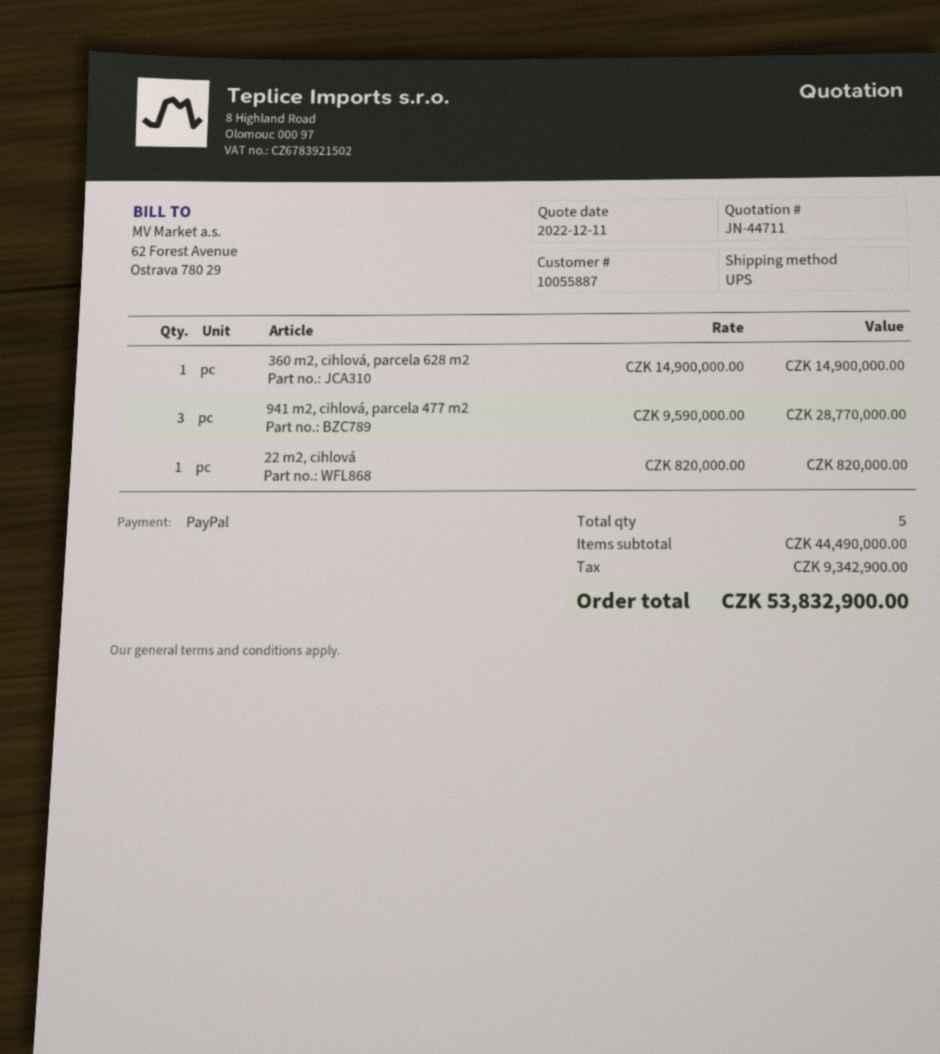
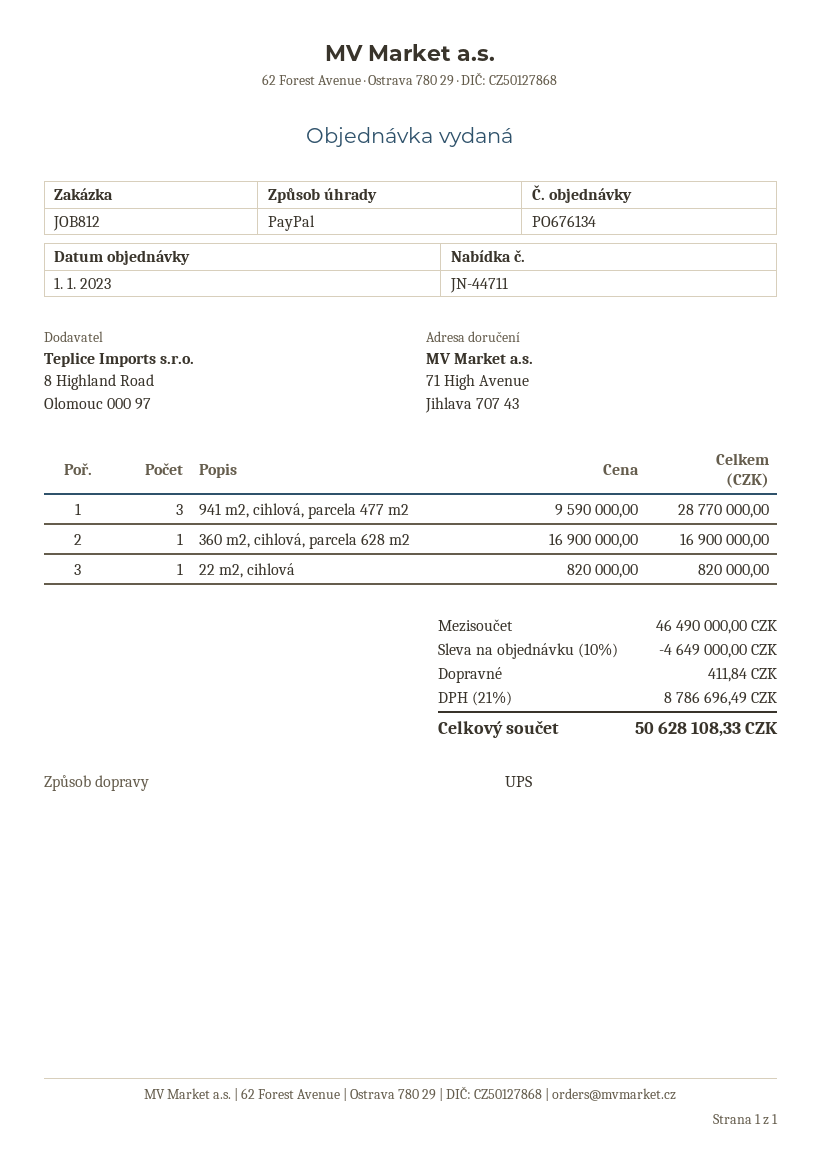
360 m2, cihlová, parcela 628 m2: 1 x 14900000.00 = 14900000.00 -> 1 x 16900000.00 = 16900000.00
subtotal: 44490000.00 -> 46490000.00
discount: none -> 10% = 4649000.00
shipping: none -> 411.84
tax: 9342900.00 -> 8786696.49
total: 53832900.00 -> 50628108.33

